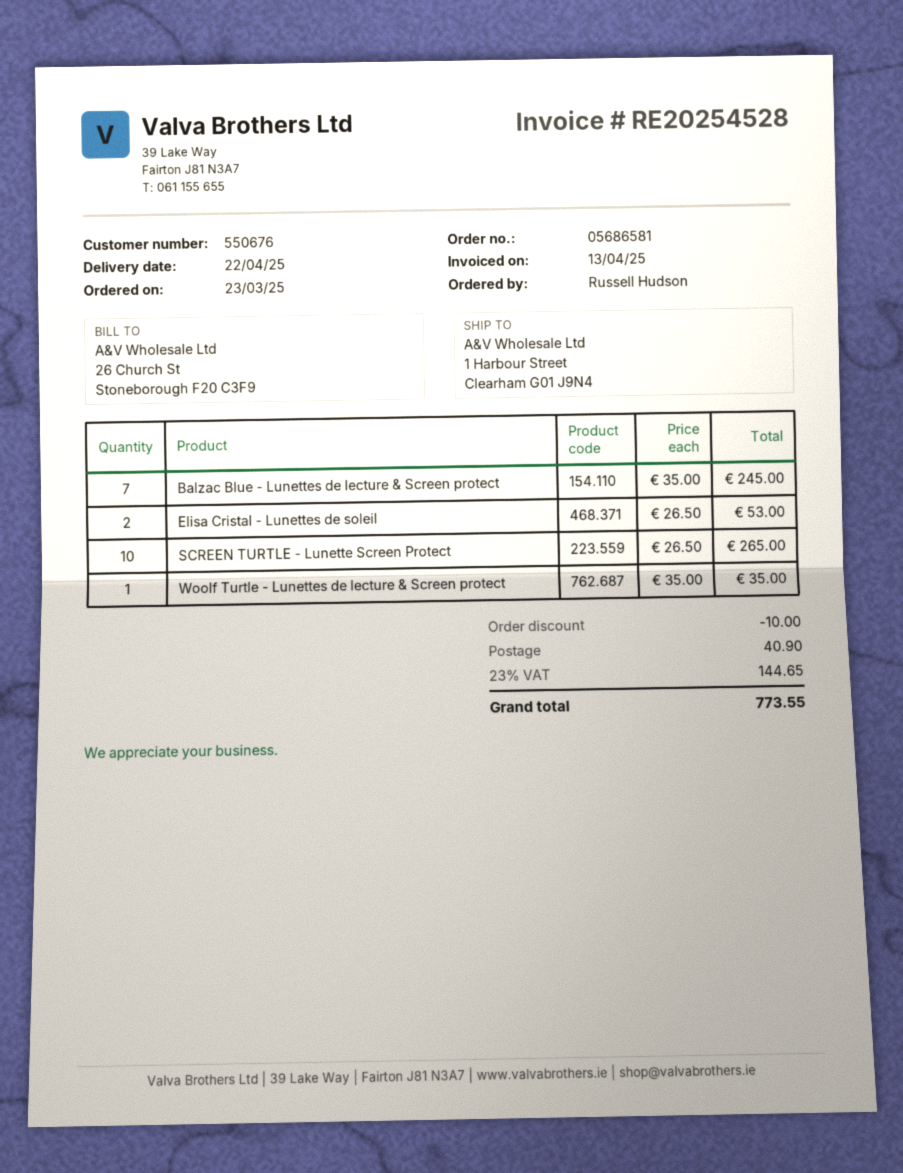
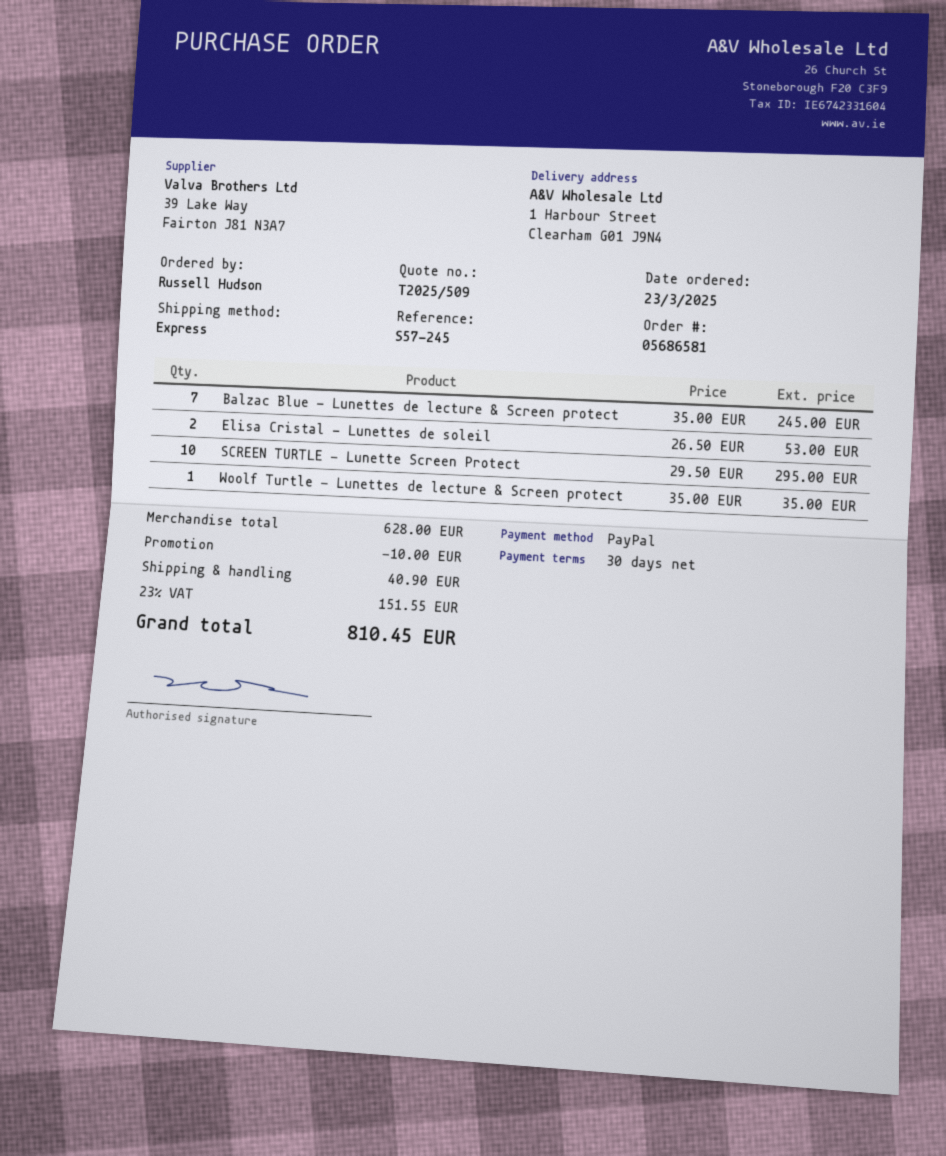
SCREEN TURTLE - Lunette Screen Protect: 10 x 26.50 = 265.00 -> 10 x 29.50 = 295.00
tax: 23% = 144.65 -> 23% = 151.55
total: 773.55 -> 810.45

